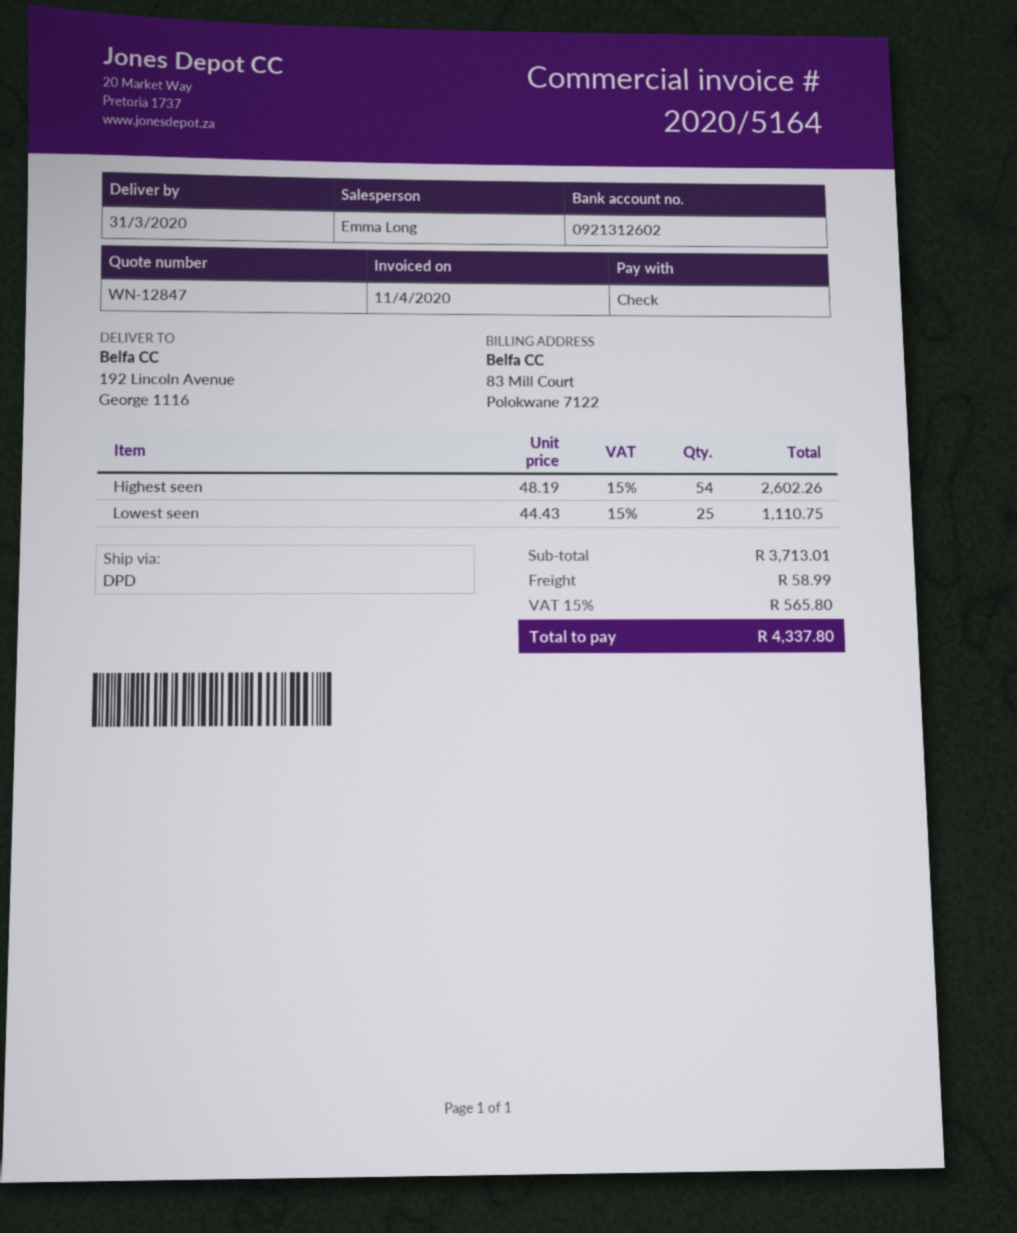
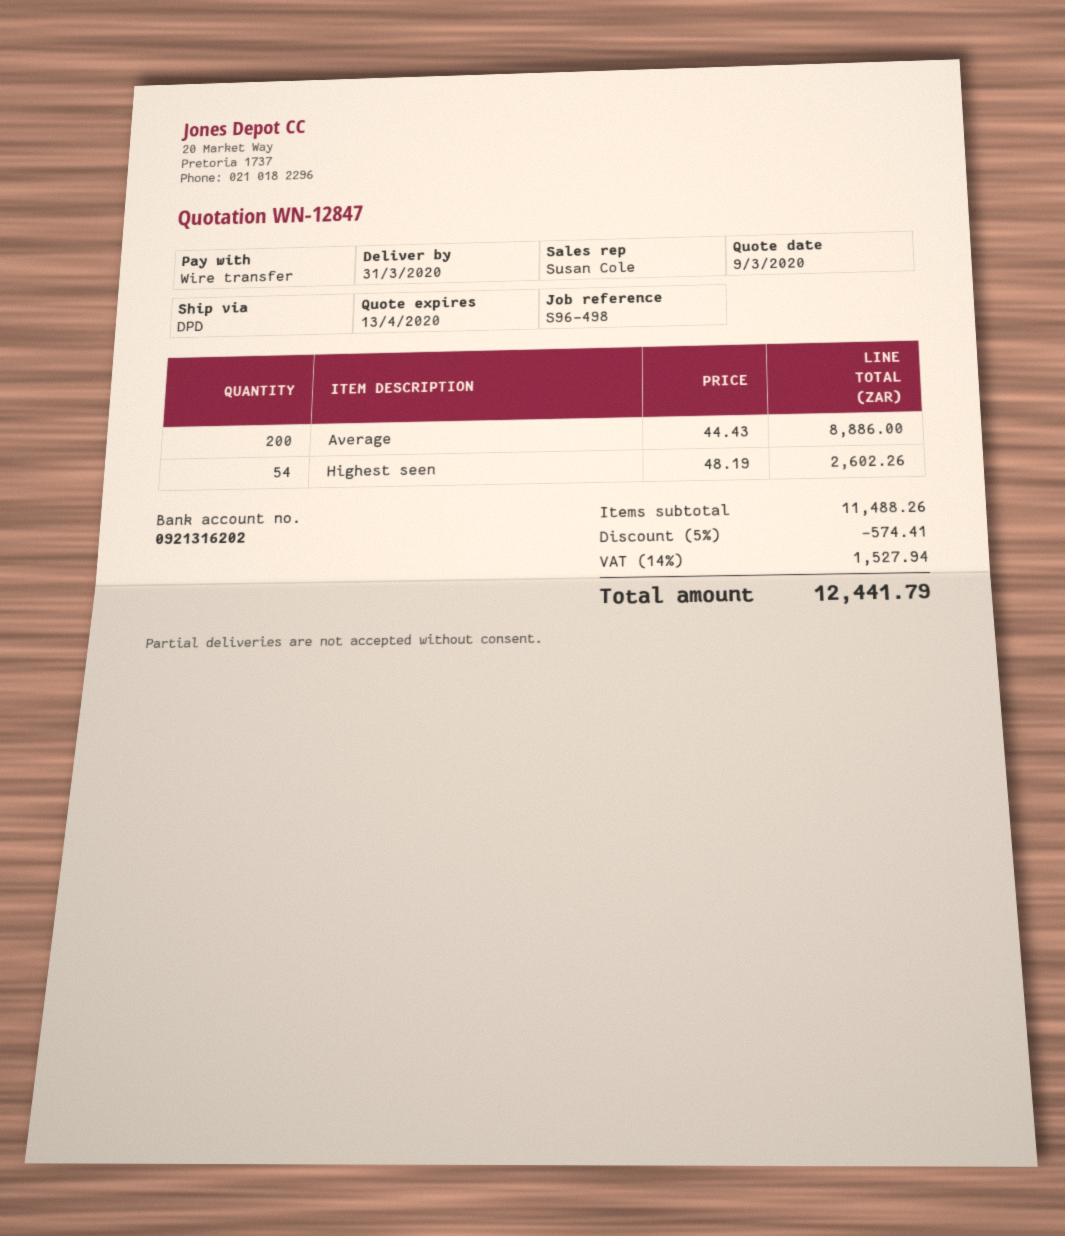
sales rep: Emma Long -> Susan Cole
payment method: cheque -> bank transfer
bank account: 0921312602 -> 0921316202
Lowest seen: 25 x 44.43 = 1110.75 -> none
Average: none -> 200 x 44.43 = 8886.00
subtotal: 3713.01 -> 11488.26
discount: none -> 5% = 574.41
shipping: 58.99 -> none
tax: 15% = 565.80 -> 14% = 1527.94
total: 4337.80 -> 12441.79

